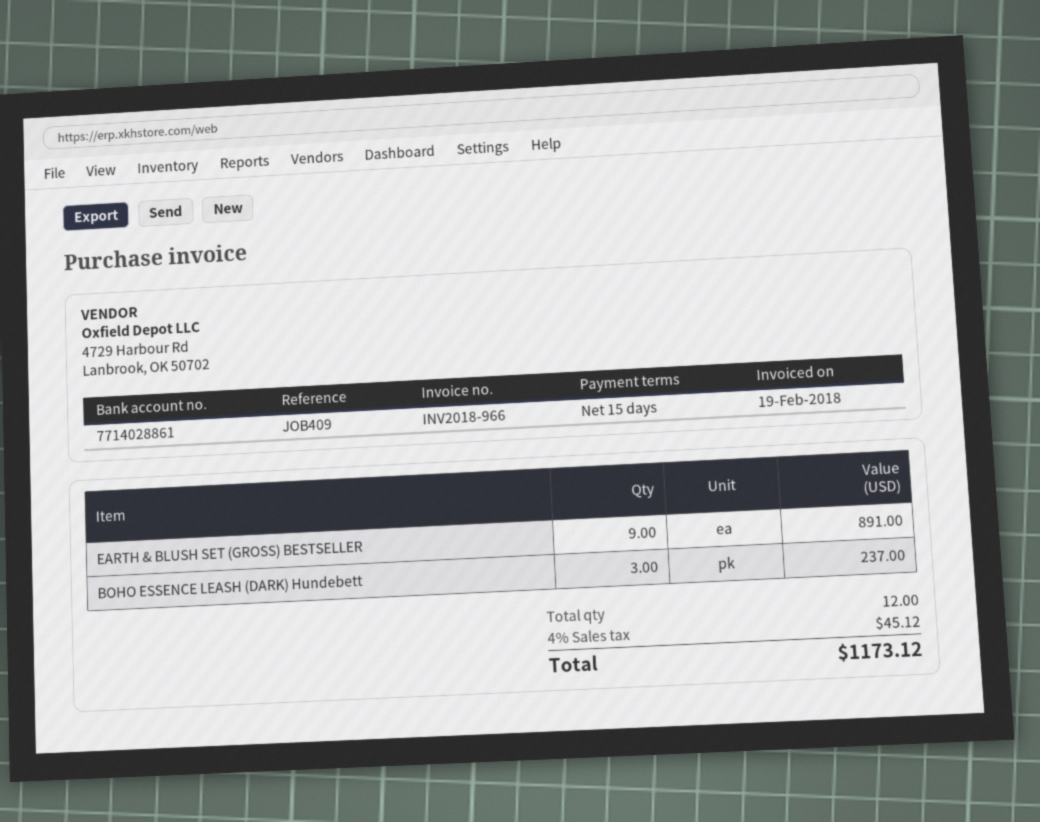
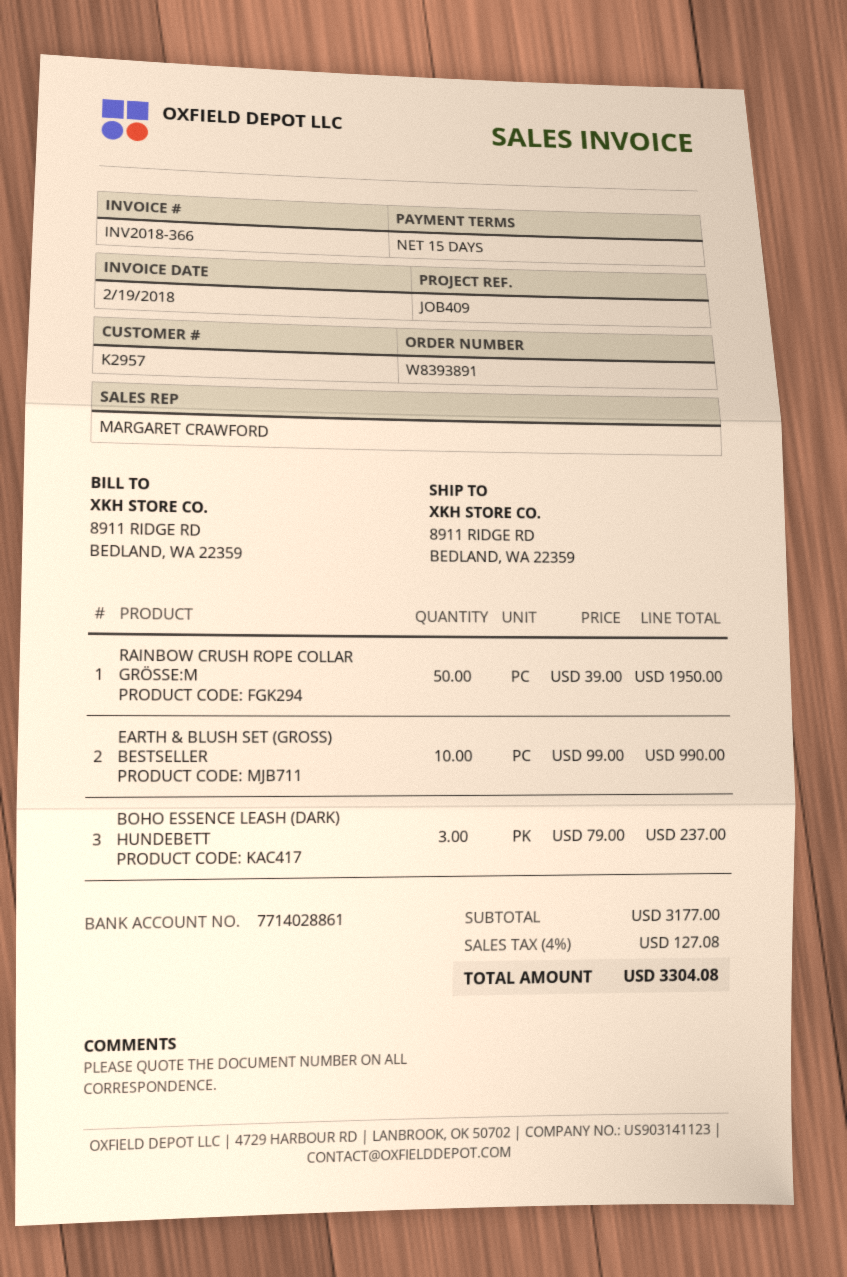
invoice number: INV2018-966 -> INV2018-366
EARTH & BLUSH SET (GROSS) BESTSELLER: 9 for 891.00 -> 10 for 990.00
RAINBOW CRUSH ROPE COLLAR GRÖSSE:M: none -> 50 for 1950.00
tax: 4% = 45.12 -> 4% = 127.08
total: 1173.12 -> 3304.08

